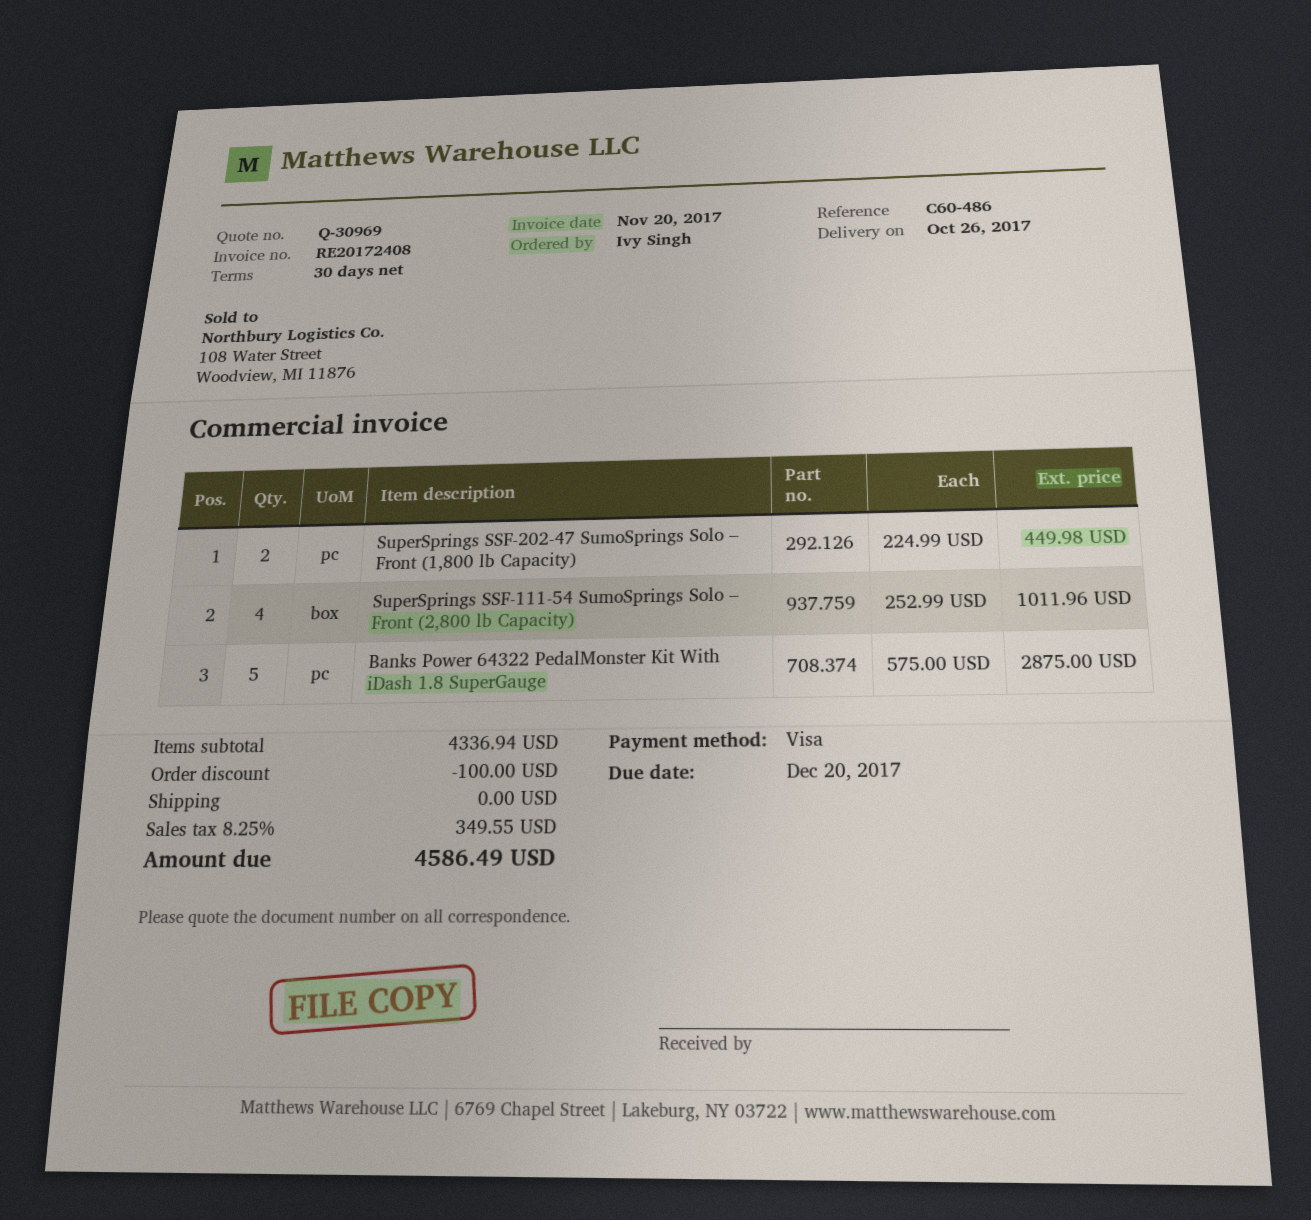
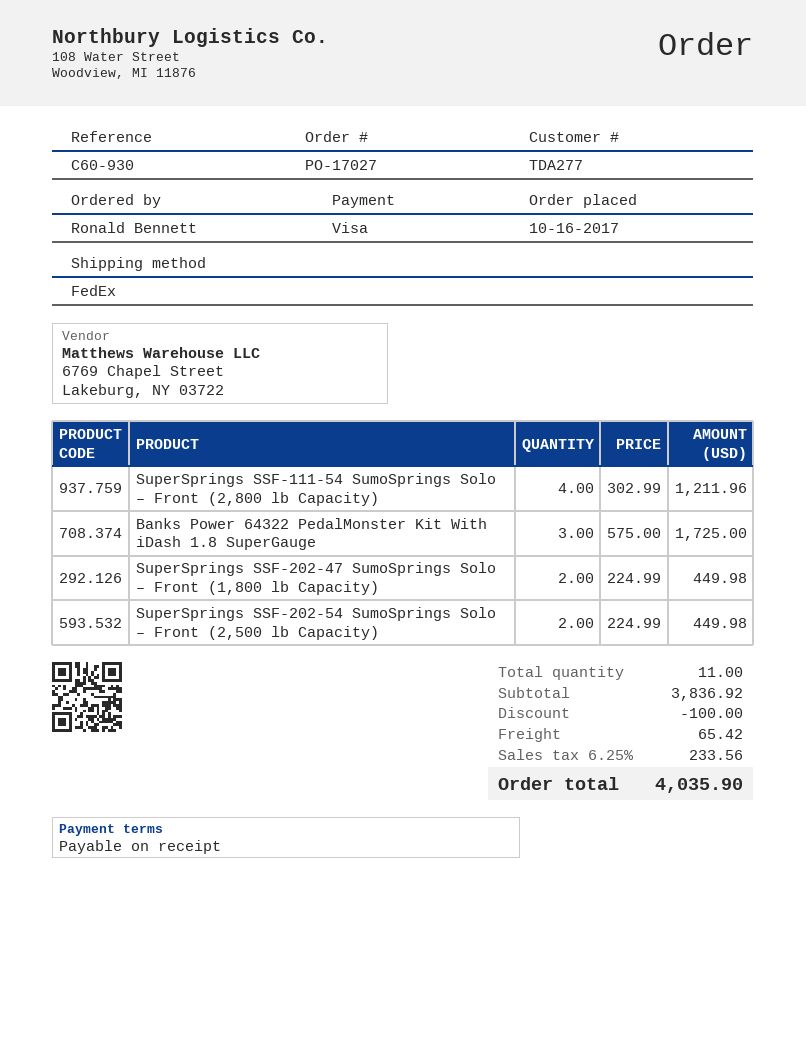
payment terms: 30 days -> on receipt
reference: C60-486 -> C60-930
ordered by: Ivy Singh -> Ronald Bennett
SuperSprings SSF-111-54 SumoSprings Solo – Front (2,800 lb Capacity): 4 x 252.99 = 1011.96 -> 4 x 302.99 = 1211.96
Banks Power 64322 PedalMonster Kit With iDash 1.8 SuperGauge: 5 x 575.00 = 2875.00 -> 3 x 575.00 = 1725.00
SuperSprings SSF-202-54 SumoSprings Solo – Front (2,500 lb Capacity): none -> 2 x 224.99 = 449.98
subtotal: 4336.94 -> 3836.92
shipping: 0.00 -> 65.42
tax: 8.25% = 349.55 -> 6.25% = 233.56
total: 4586.49 -> 4035.90

